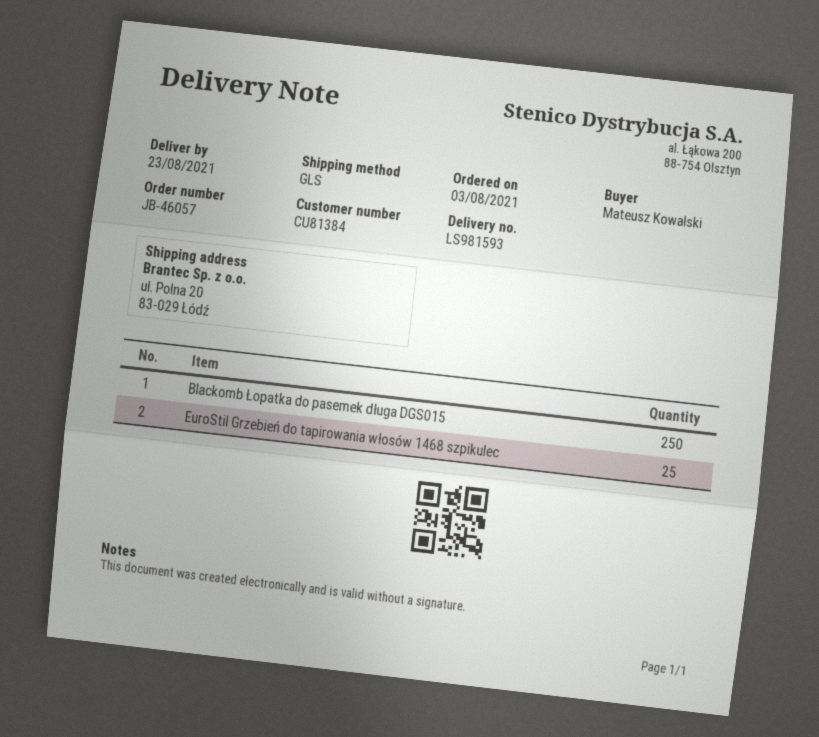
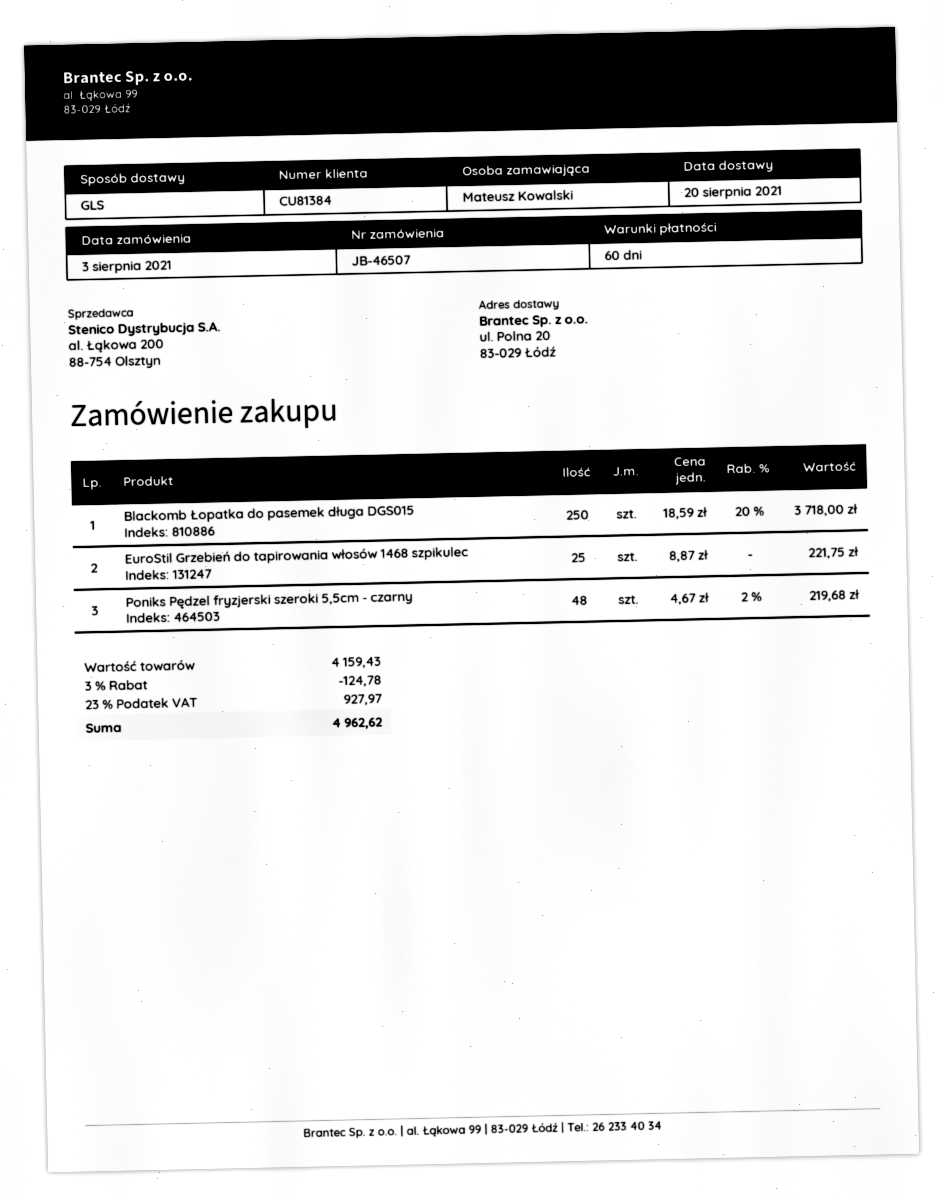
order number: JB-46057 -> JB-46507
delivery date: 2021-08-23 -> 2021-08-20
Poniks Pędzel fryzjerski szeroki 5,5cm - czarny: none -> 48

